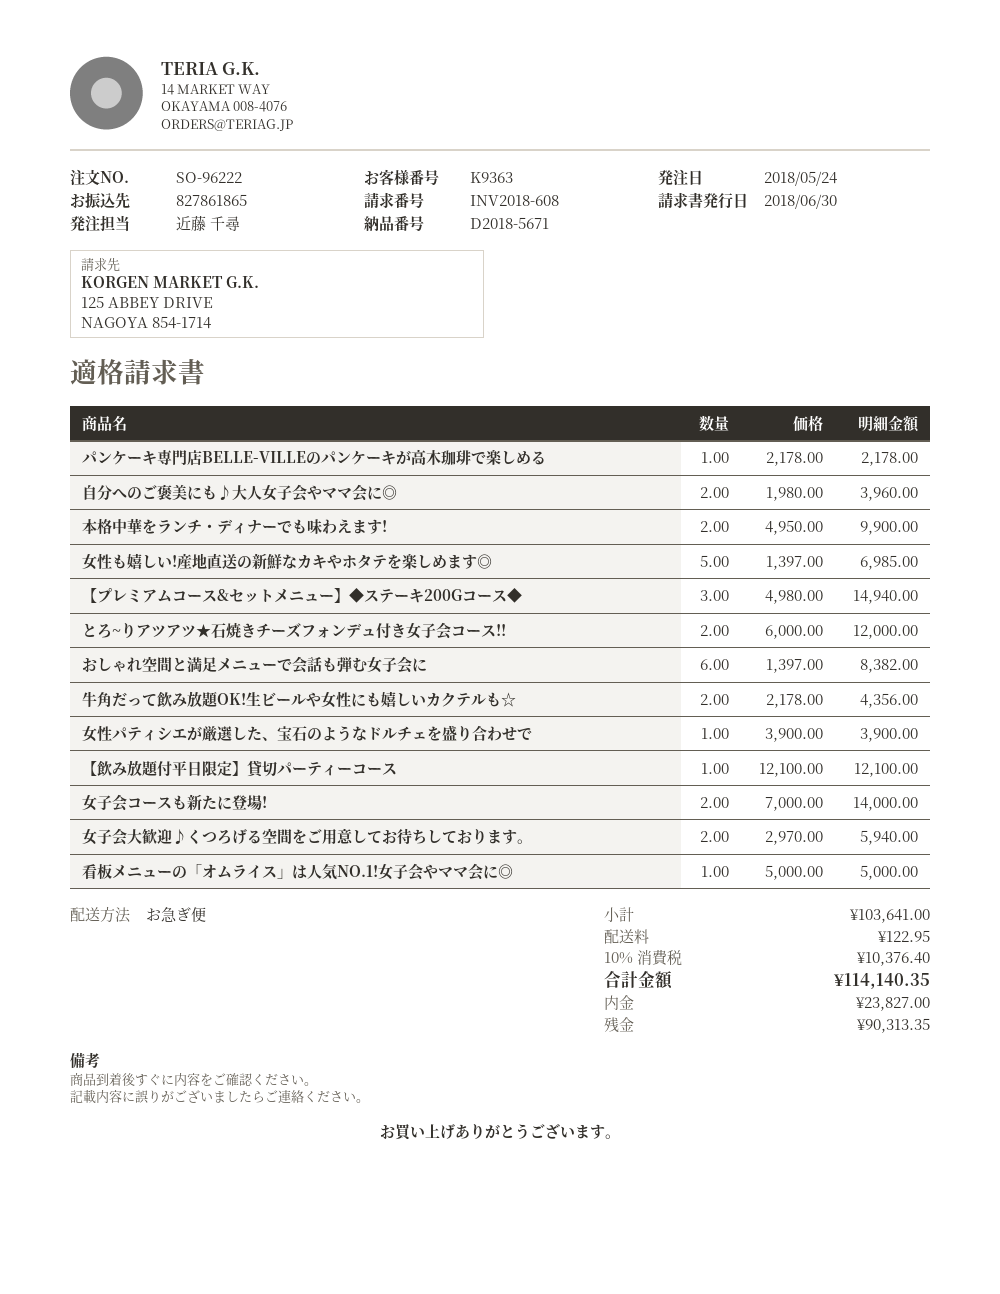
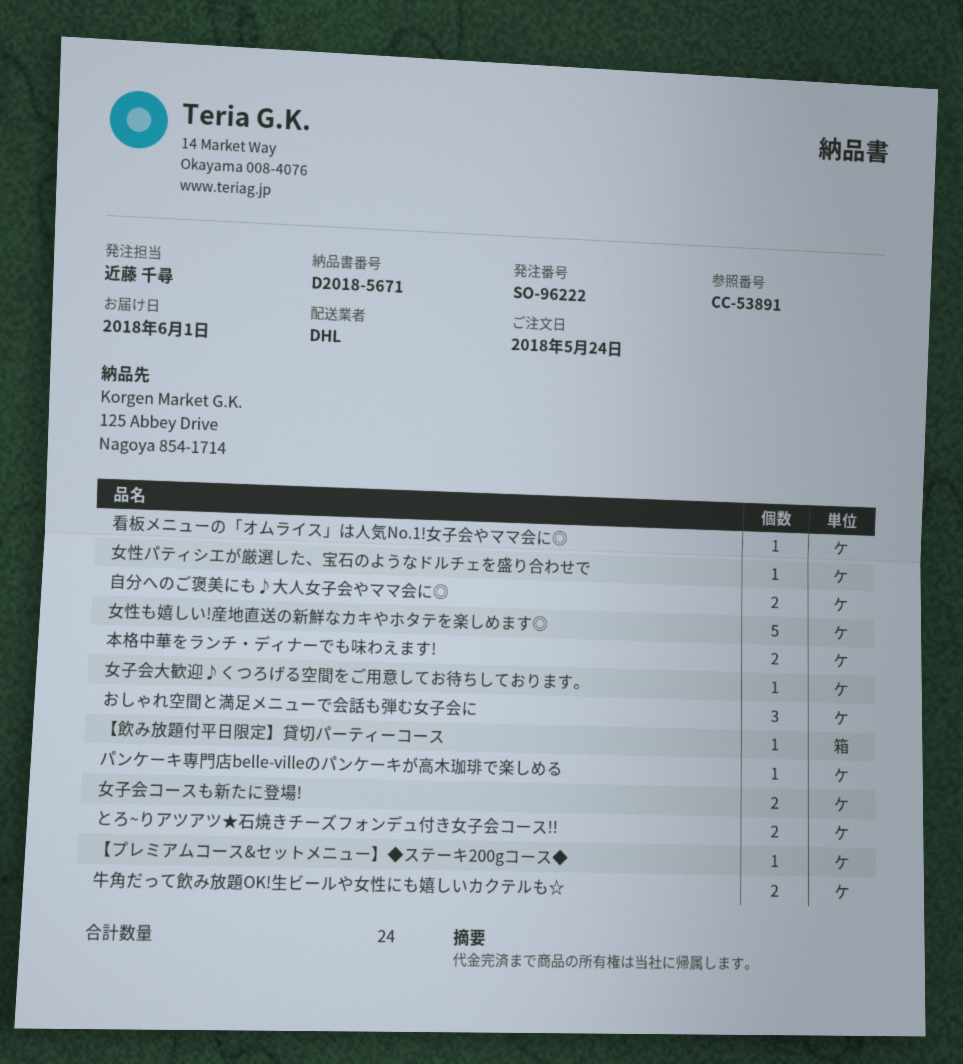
shipping method: express -> DHL
【プレミアムコース&セットメニュー】◆ステーキ200Gコース◆: 3 -> 1
おしゃれ空間と満足メニューで会話も弾む女子会に: 6 -> 3
女子会大歓迎♪くつろげる空間をご用意してお待ちしております。: 2 -> 1

